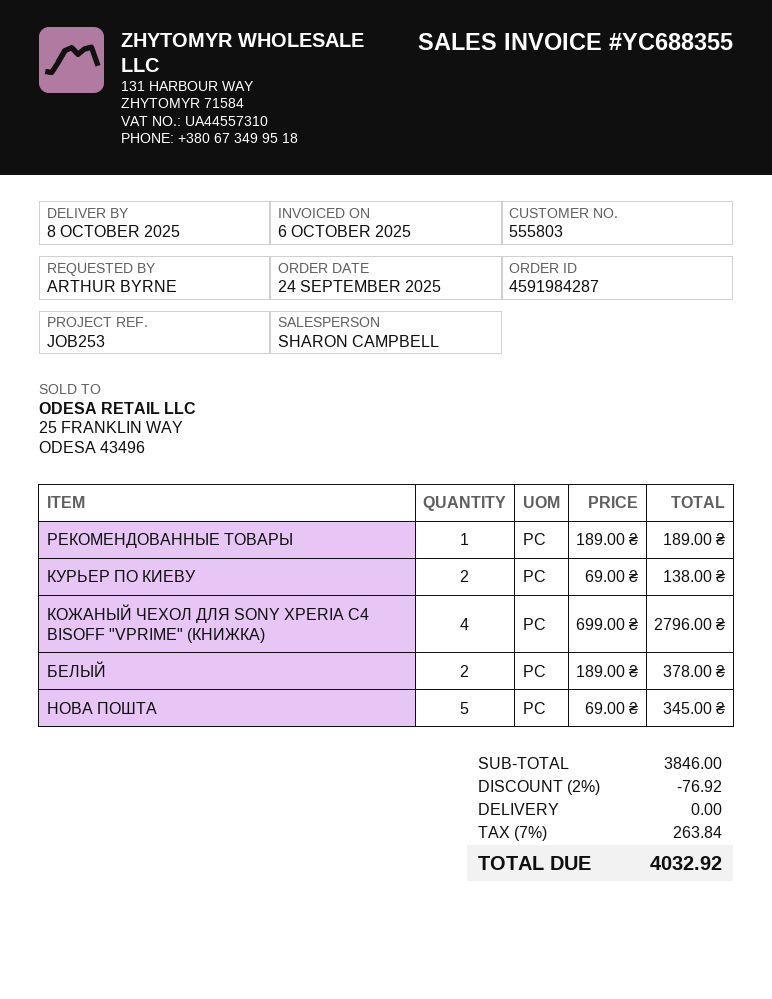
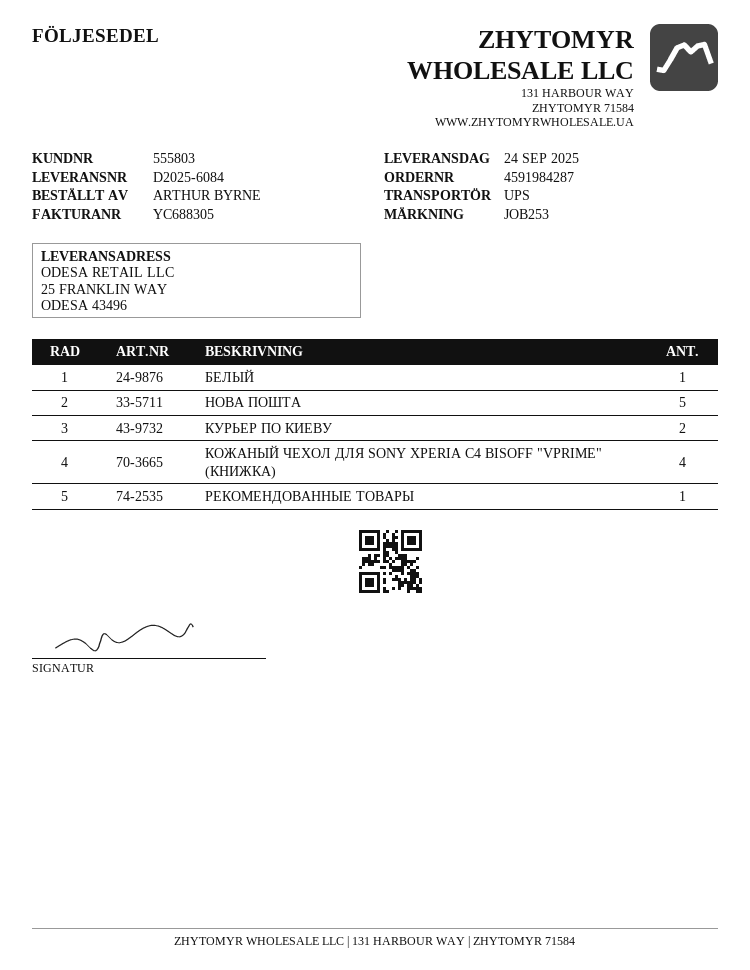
delivery date: 2025-10-08 -> 2025-09-24
invoice number: YC688355 -> YC688305
БЕЛЫЙ: 2 -> 1

